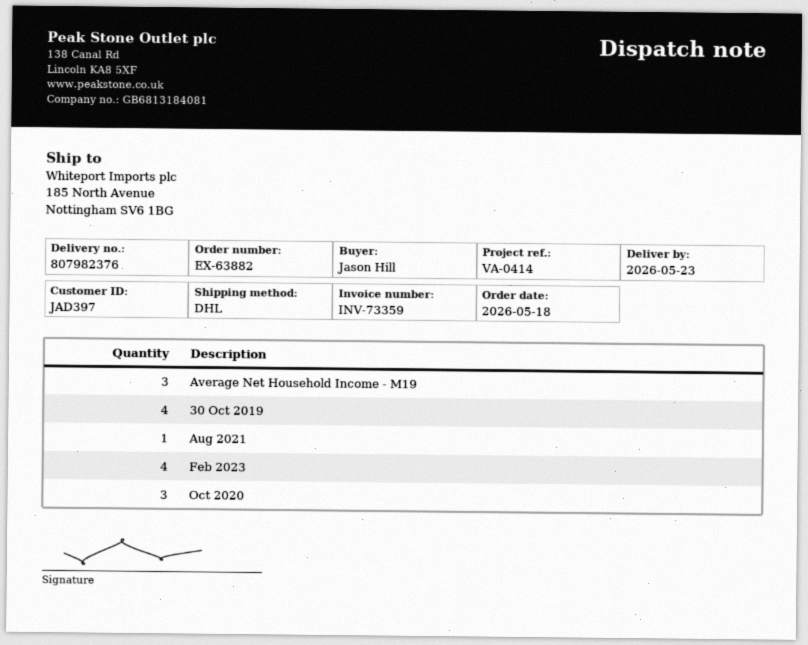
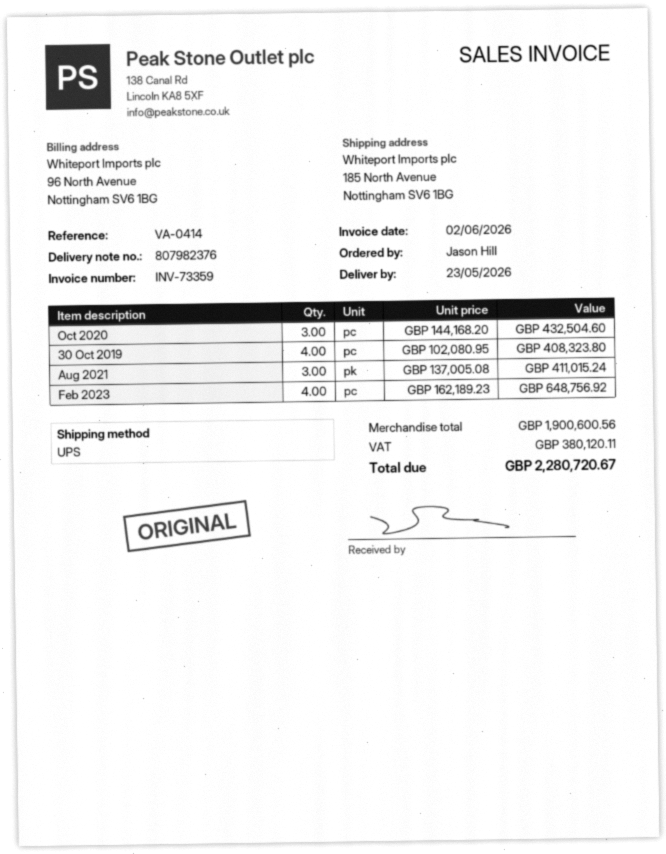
shipping method: DHL -> UPS
Average Net Household Income - M19: 3 -> none
Aug 2021: 1 -> 3

